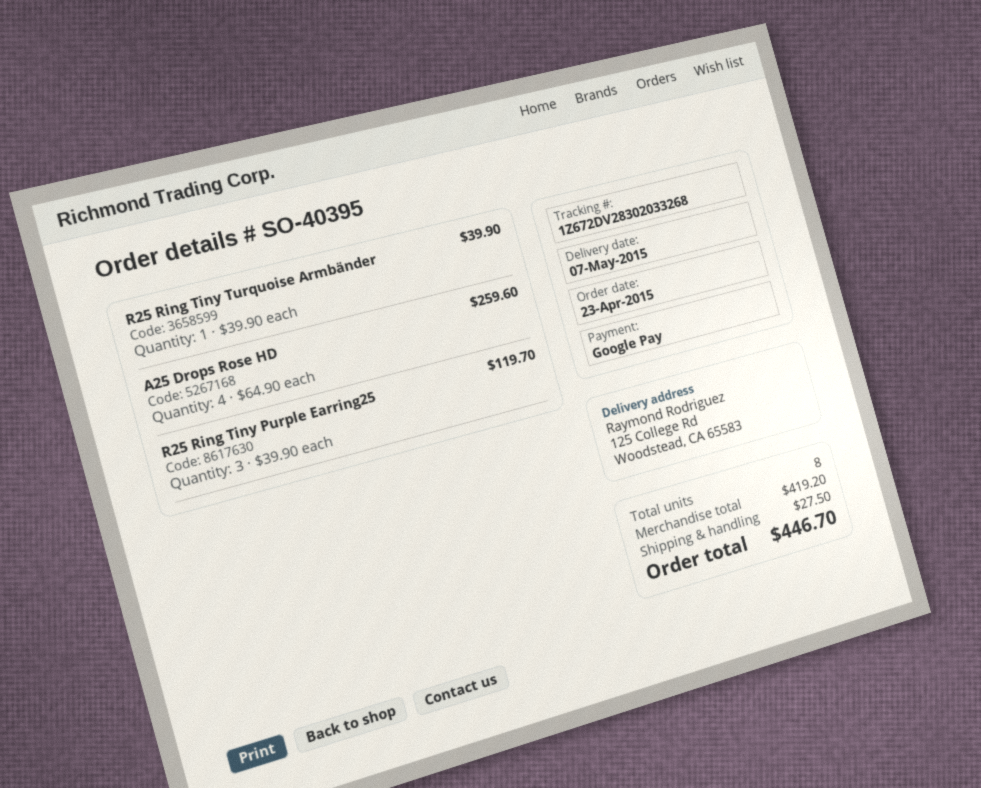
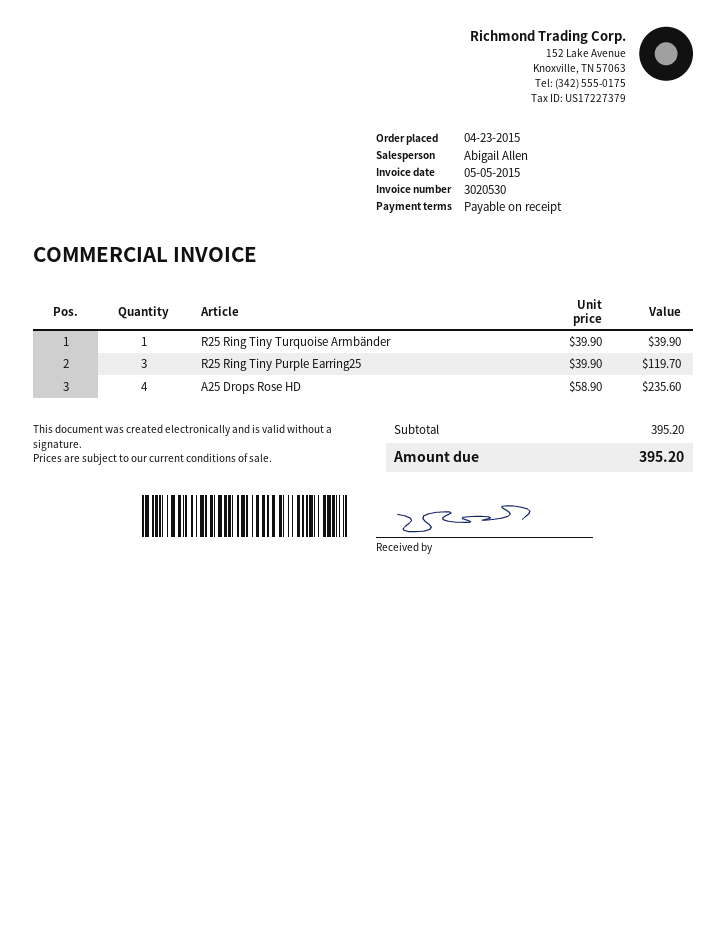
A25 Drops Rose HD: 4 x 64.90 = 259.60 -> 4 x 58.90 = 235.60
subtotal: 419.20 -> 395.20
shipping: 27.50 -> none
total: 446.70 -> 395.20

